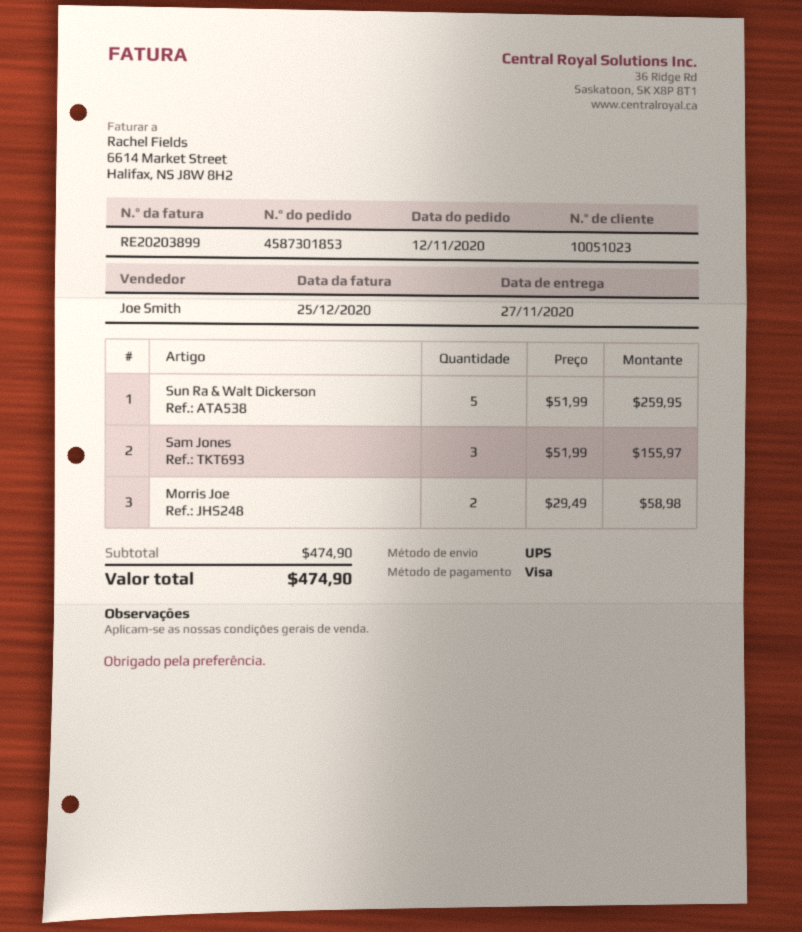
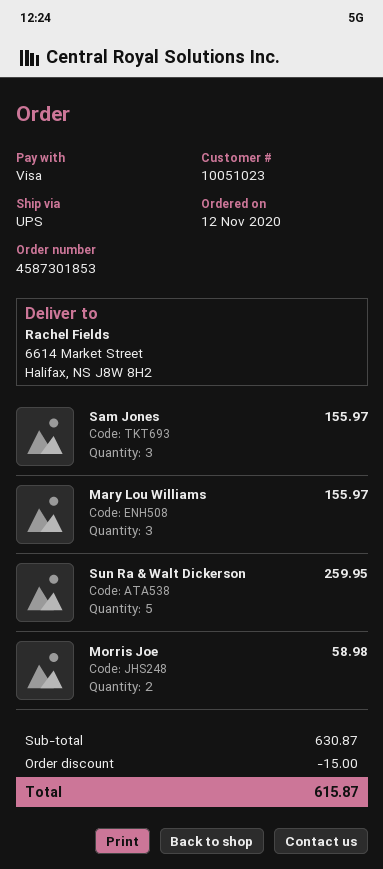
Mary Lou Williams: none -> 3 for 155.97
subtotal: 474.90 -> 630.87
discount: none -> 15.00
total: 474.90 -> 615.87

